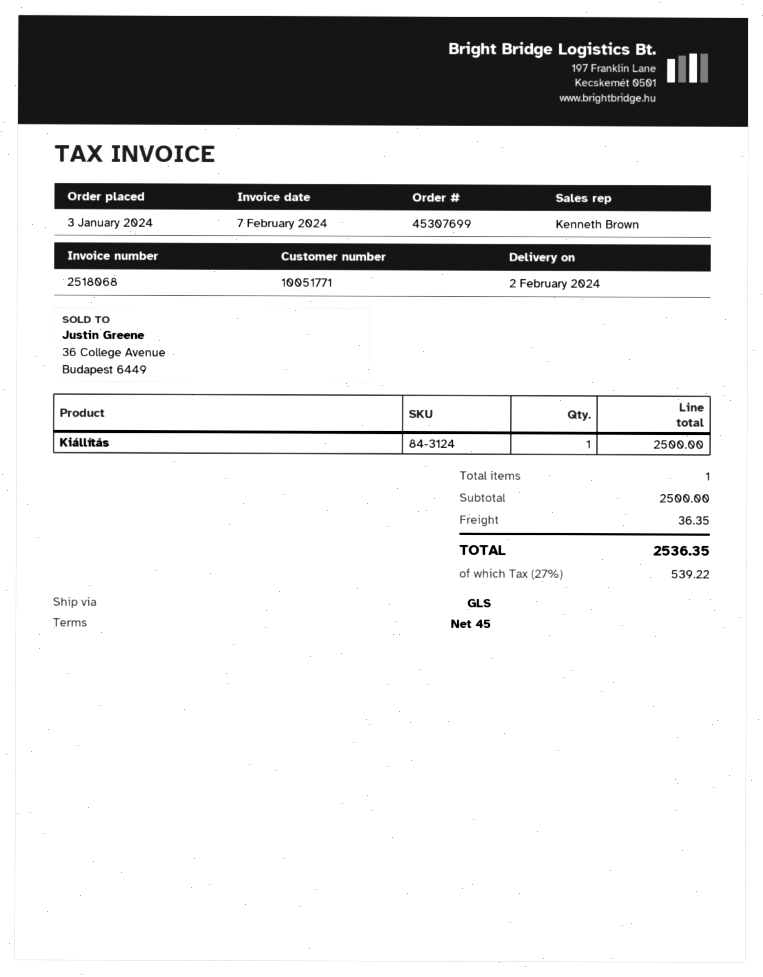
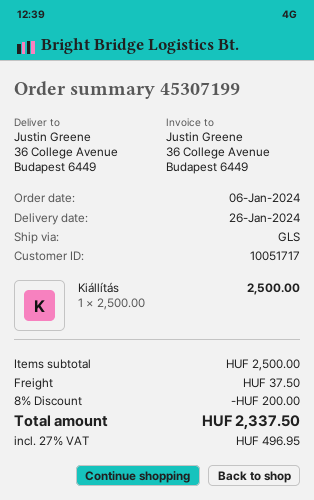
order number: 45307699 -> 45307199
order date: 2024-01-03 -> 2024-01-06
delivery date: 2024-02-02 -> 2024-01-26
customer number: 10051771 -> 10051717
discount: none -> 8% = 200.00
shipping: 36.35 -> 37.50
tax: 27% = 539.22 -> 27% = 496.95
total: 2536.35 -> 2337.50

